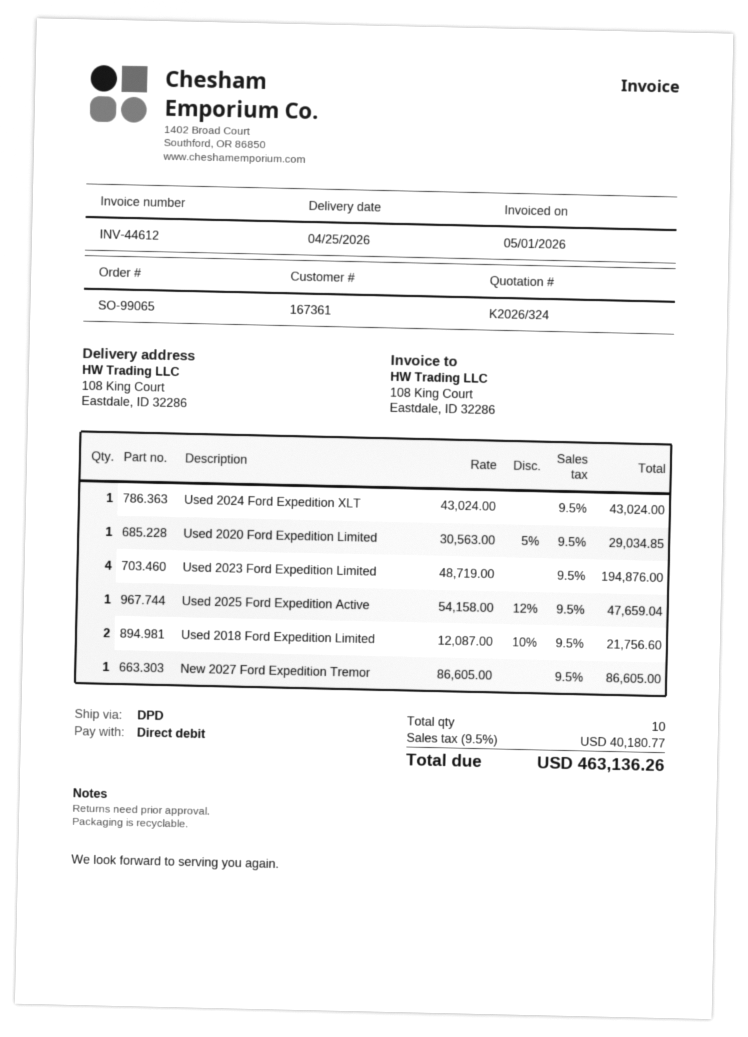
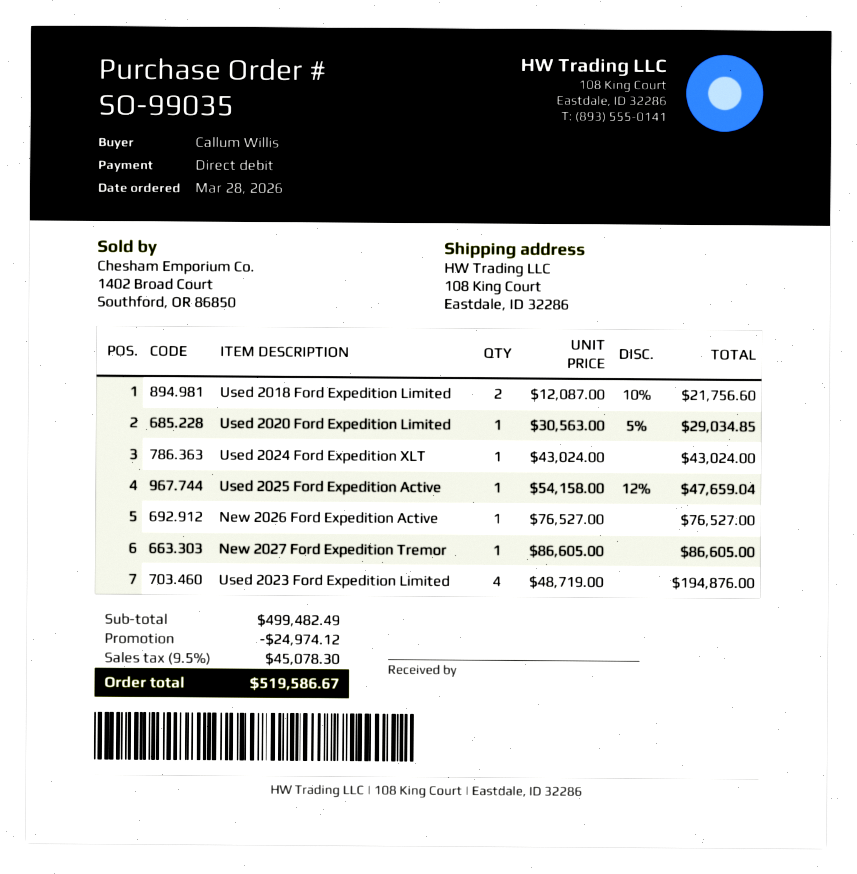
order number: SO-99065 -> SO-99035
New 2026 Ford Expedition Active: none -> 1 x 76527.00 = 76527.00
discount: none -> 24974.12
tax: 9.5% = 40180.77 -> 9.5% = 45078.30
total: 463136.26 -> 519586.67

